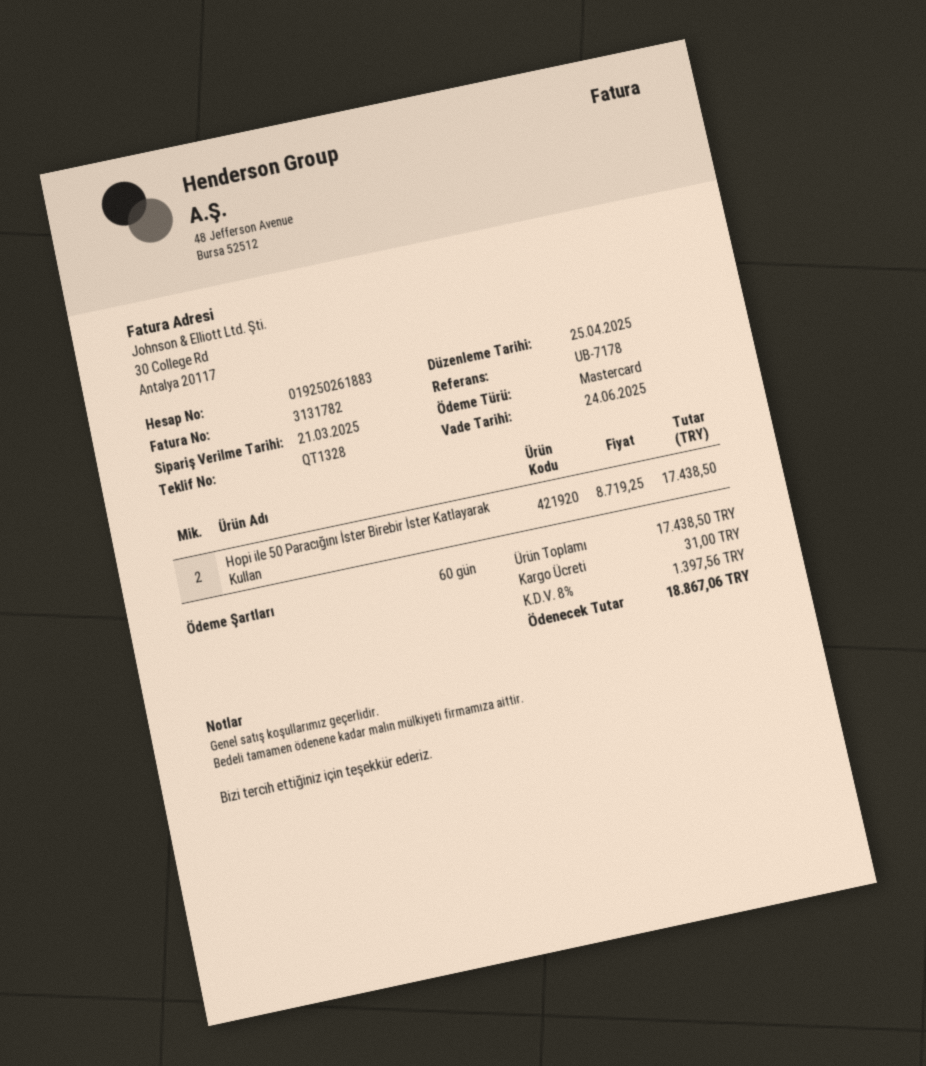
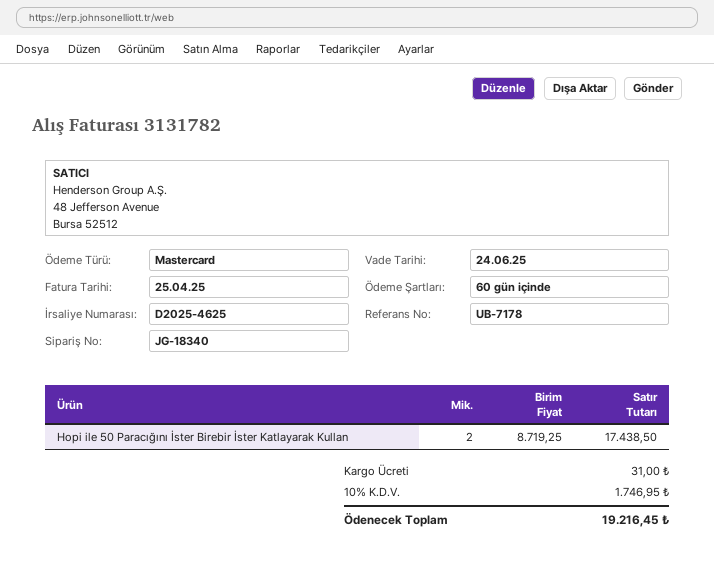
tax: 8% = 1397.56 -> 10% = 1746.95
total: 18867.06 -> 19216.45

